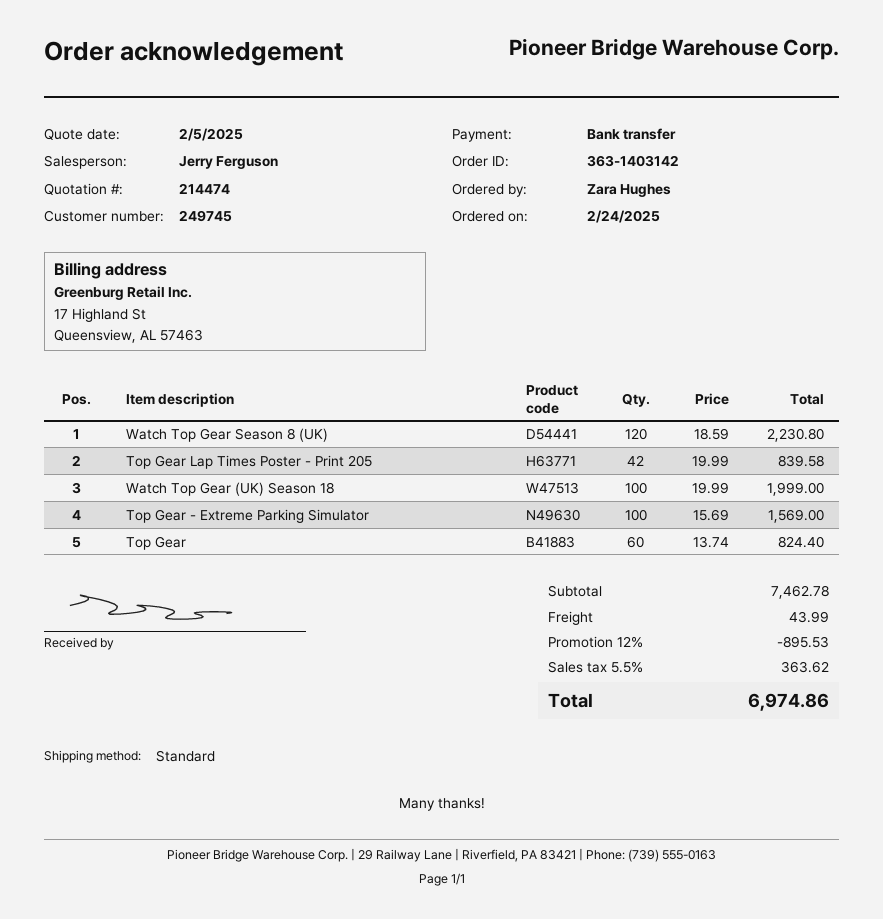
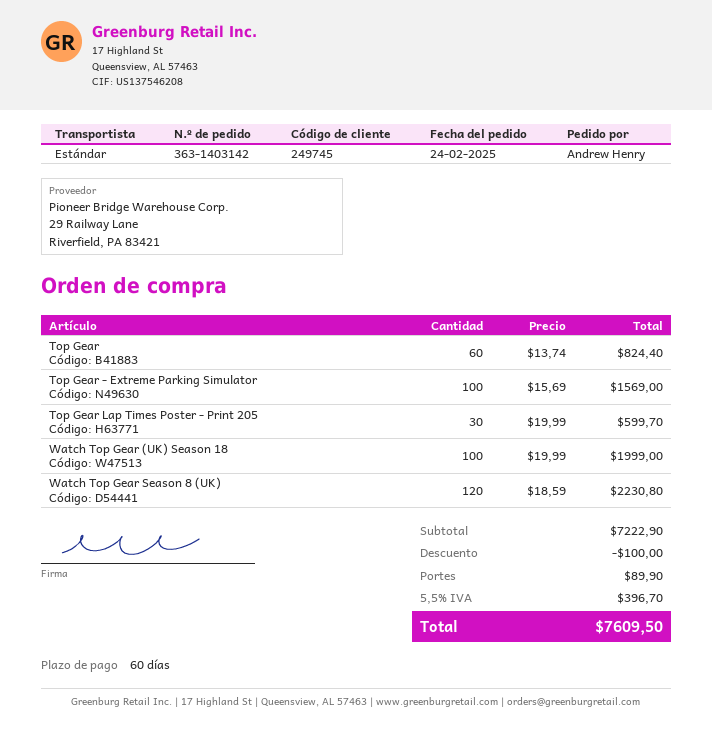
ordered by: Zara Hughes -> Andrew Henry
Top Gear Lap Times Poster - Print 205: 42 x 19.99 = 839.58 -> 30 x 19.99 = 599.70
subtotal: 7462.78 -> 7222.90
discount: 895.53 -> 100.00
shipping: 43.99 -> 89.90
tax: 5.5% = 363.62 -> 5.5% = 396.70
total: 6974.86 -> 7609.50

